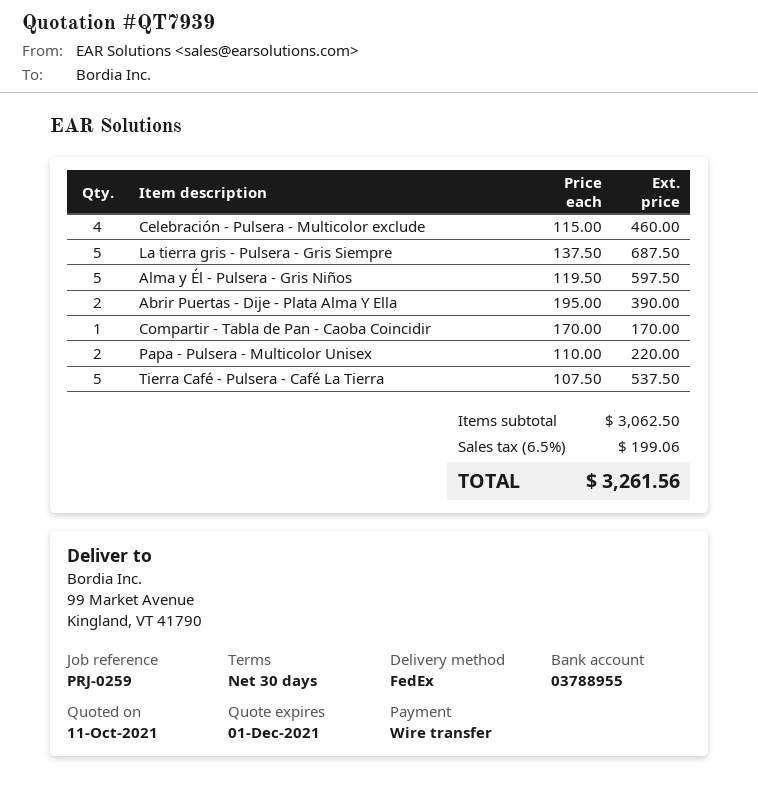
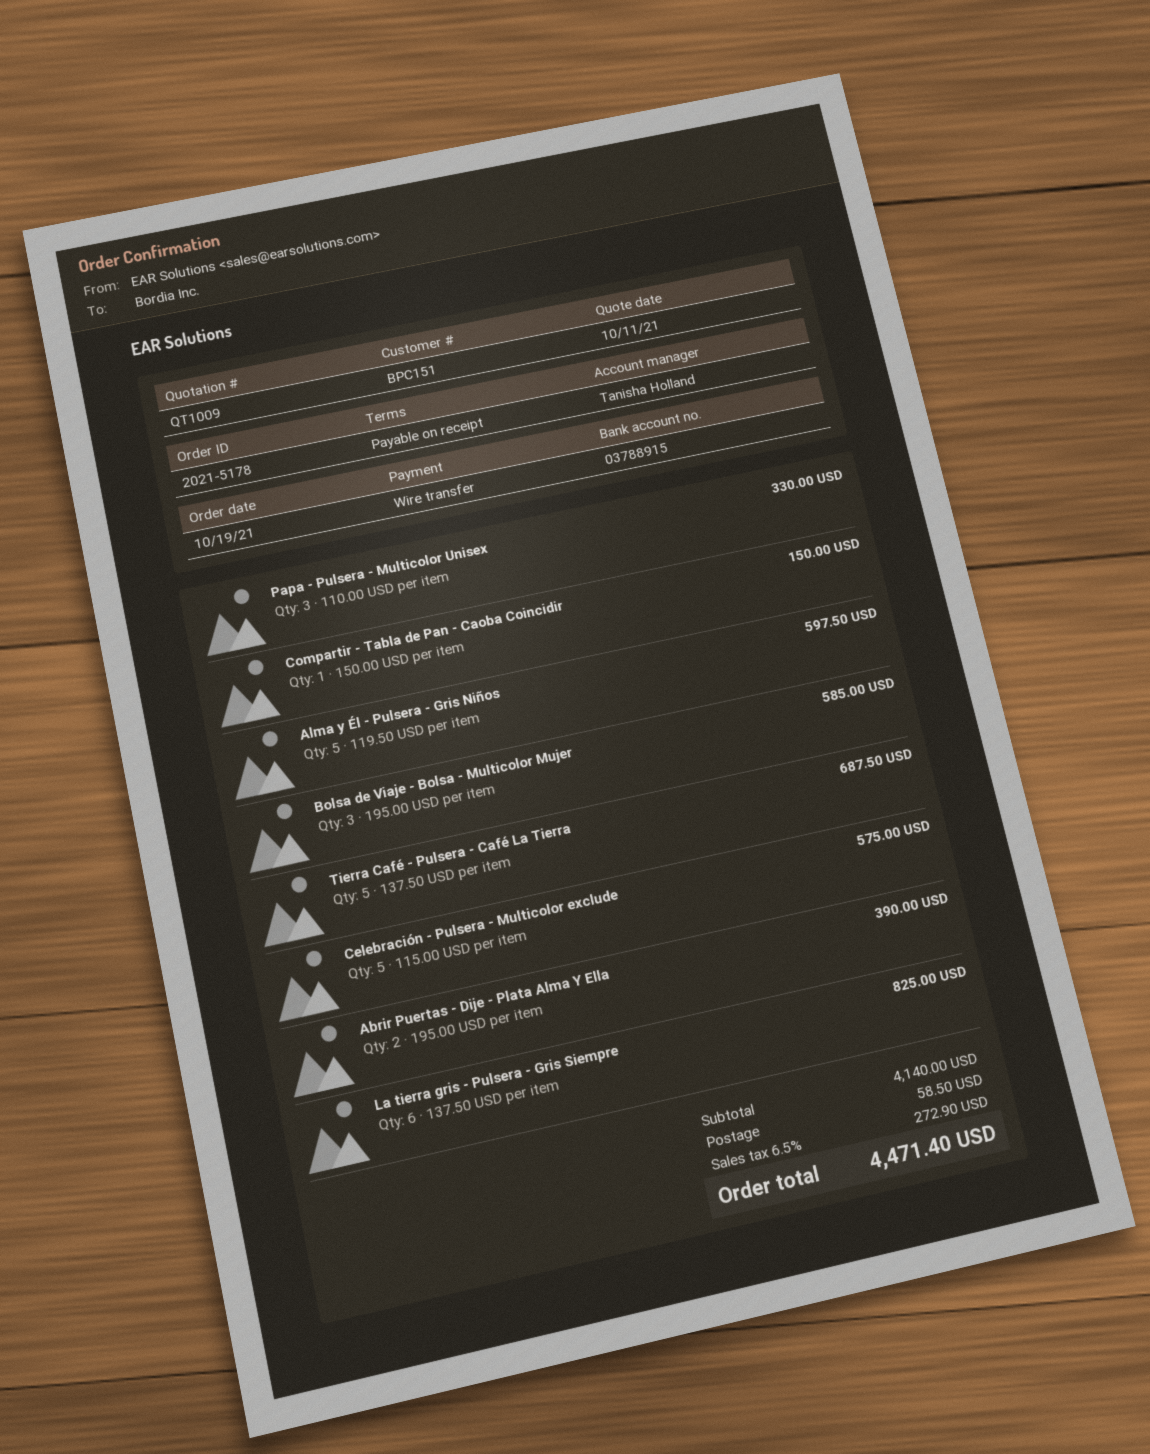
quote number: QT7939 -> QT1009
payment terms: 30 days -> on receipt
bank account: 03788955 -> 03788915
Celebración - Pulsera - Multicolor exclude: 4 x 115.00 = 460.00 -> 5 x 115.00 = 575.00
La tierra gris - Pulsera - Gris Siempre: 5 x 137.50 = 687.50 -> 6 x 137.50 = 825.00
Compartir - Tabla de Pan - Caoba Coincidir: 1 x 170.00 = 170.00 -> 1 x 150.00 = 150.00
Papa - Pulsera - Multicolor Unisex: 2 x 110.00 = 220.00 -> 3 x 110.00 = 330.00
Tierra Café - Pulsera - Café La Tierra: 5 x 107.50 = 537.50 -> 5 x 137.50 = 687.50
Bolsa de Viaje - Bolsa - Multicolor Mujer: none -> 3 x 195.00 = 585.00
subtotal: 3062.50 -> 4140.00
shipping: none -> 58.50
tax: 6.5% = 199.06 -> 6.5% = 272.90
total: 3261.56 -> 4471.40

